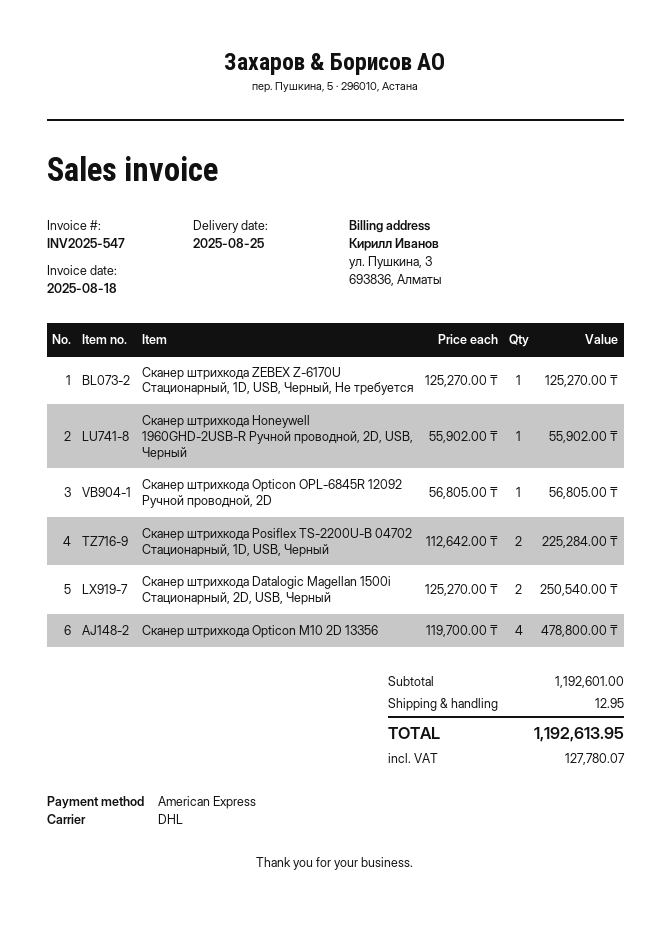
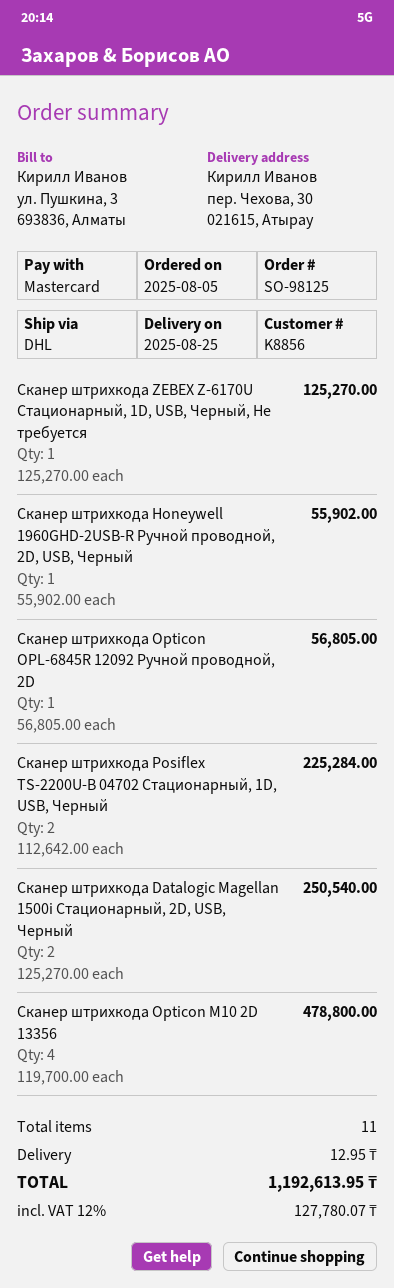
payment method: American Express -> Mastercard

